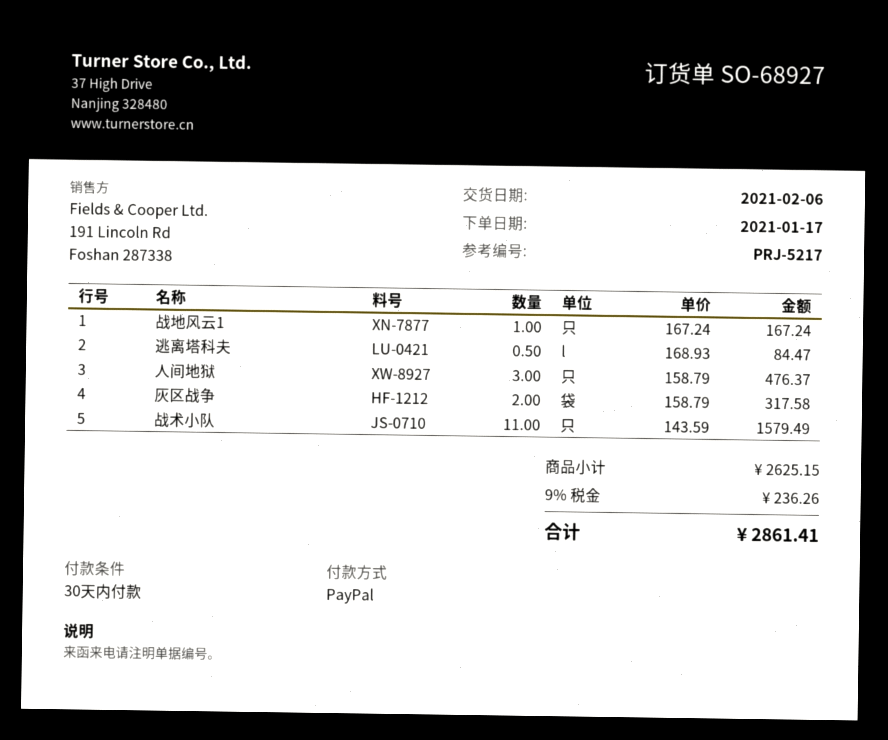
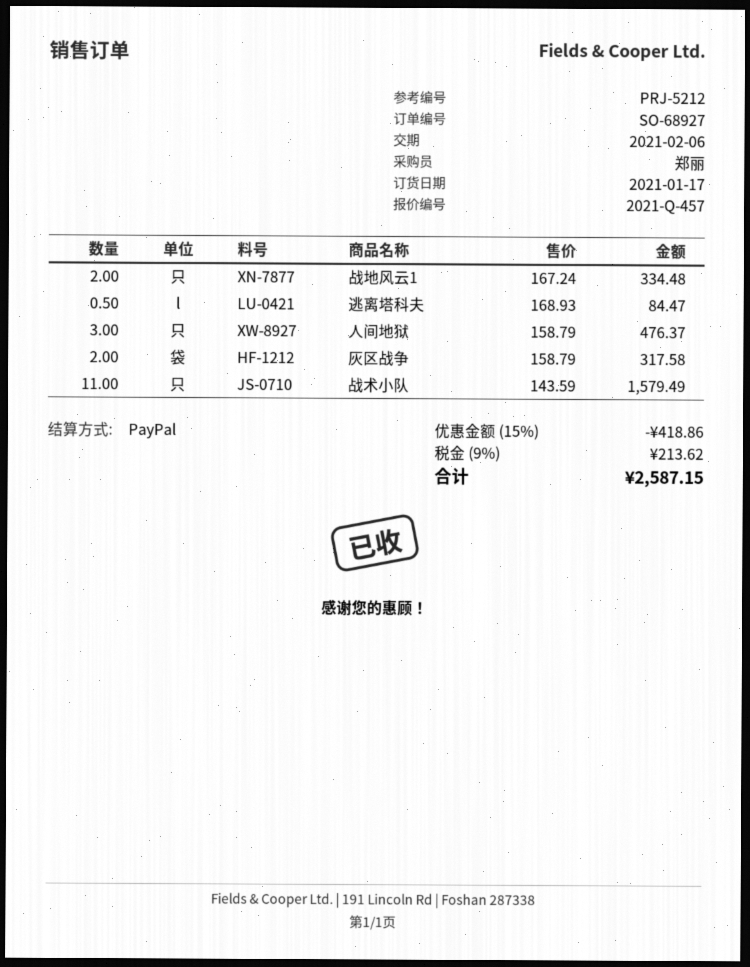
reference: PRJ-5217 -> PRJ-5212
战地风云1: 1 x 167.24 = 167.24 -> 2 x 167.24 = 334.48
discount: none -> 15% = 418.86
tax: 9% = 236.26 -> 9% = 213.62
total: 2861.41 -> 2587.15

